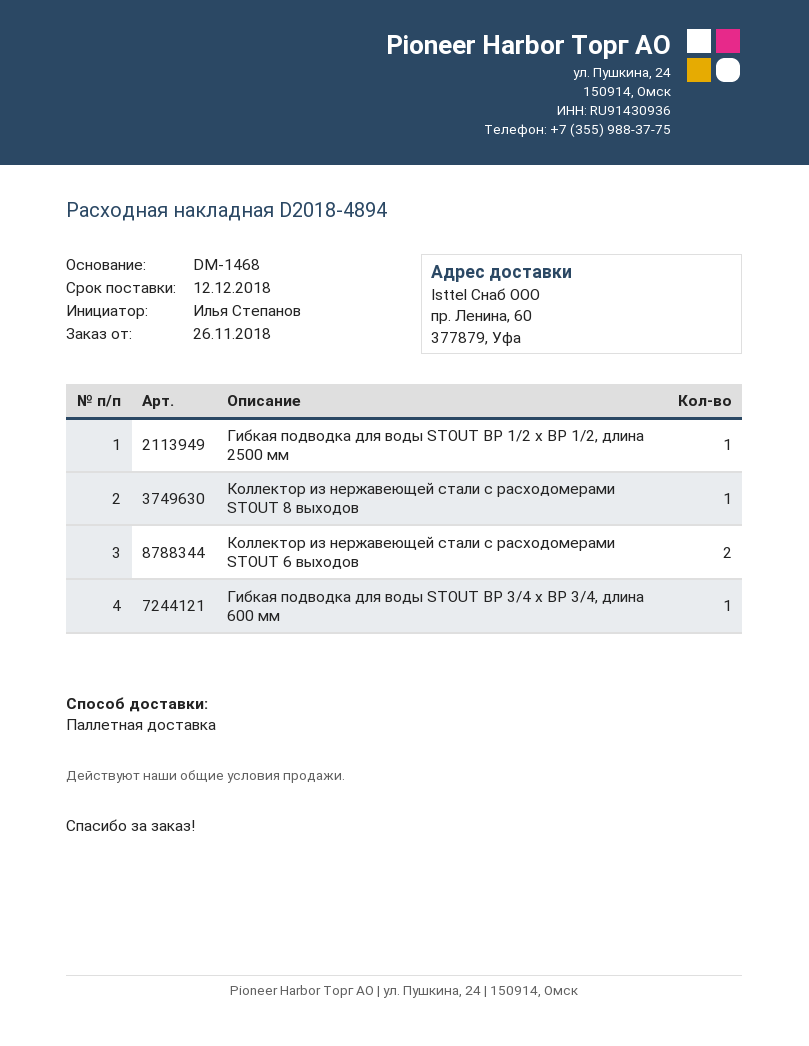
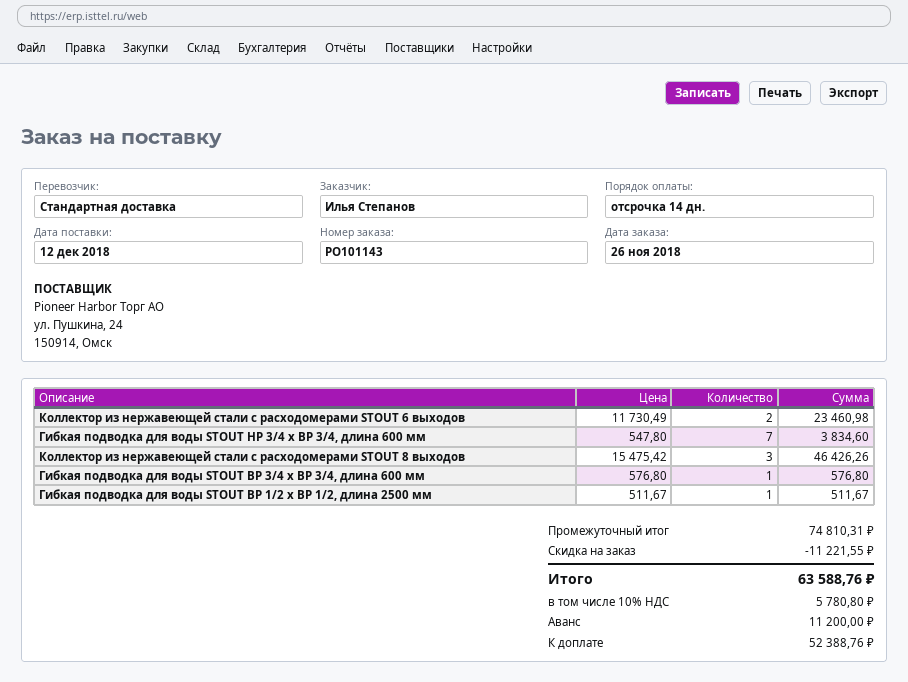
shipping method: pallet freight -> standard
Коллектор из нержавеющей стали с расходомерами STOUT 8 выходов: 1 -> 3
Гибкая подводка для воды STOUT НР 3/4 х ВР 3/4, длина 600 мм: none -> 7

